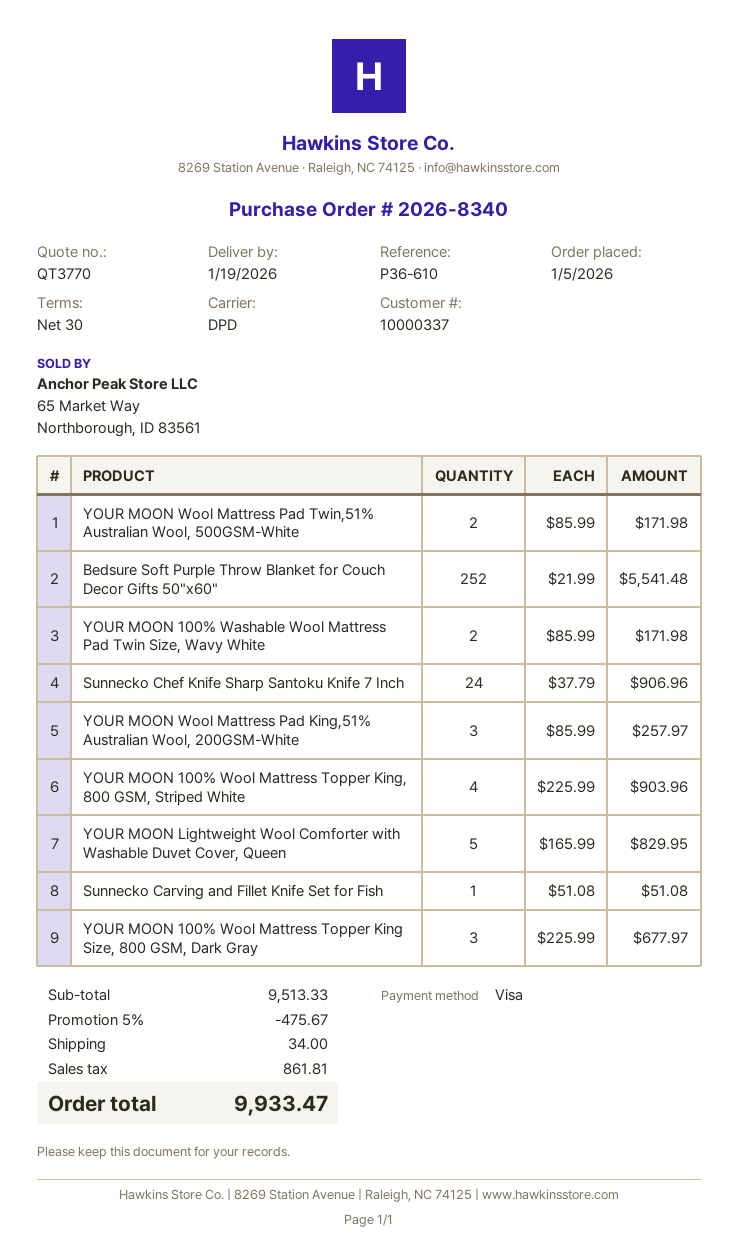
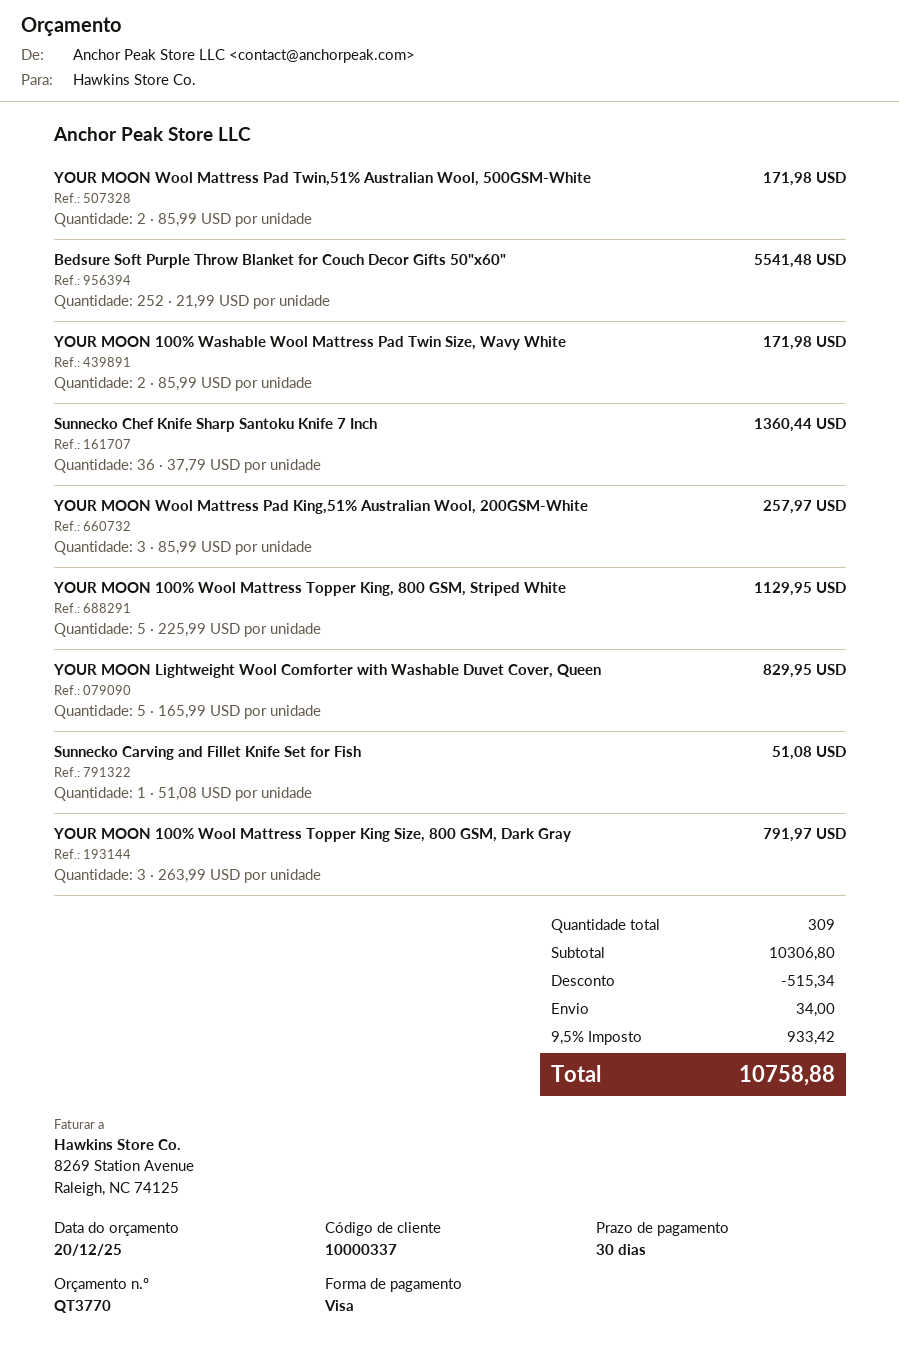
Sunnecko Chef Knife Sharp Santoku Knife 7 Inch: 24 x 37.79 = 906.96 -> 36 x 37.79 = 1360.44
YOUR MOON 100% Wool Mattress Topper King, 800 GSM, Striped White: 4 x 225.99 = 903.96 -> 5 x 225.99 = 1129.95
YOUR MOON 100% Wool Mattress Topper King Size, 800 GSM, Dark Gray: 3 x 225.99 = 677.97 -> 3 x 263.99 = 791.97
subtotal: 9513.33 -> 10306.80
discount: 475.67 -> 515.34
tax: 861.81 -> 933.42
total: 9933.47 -> 10758.88

